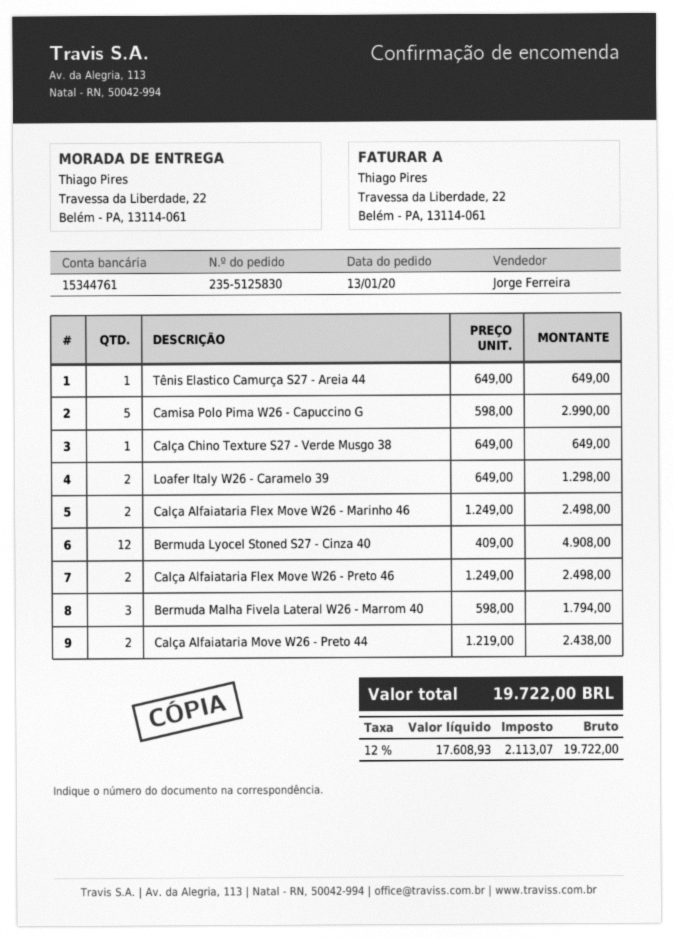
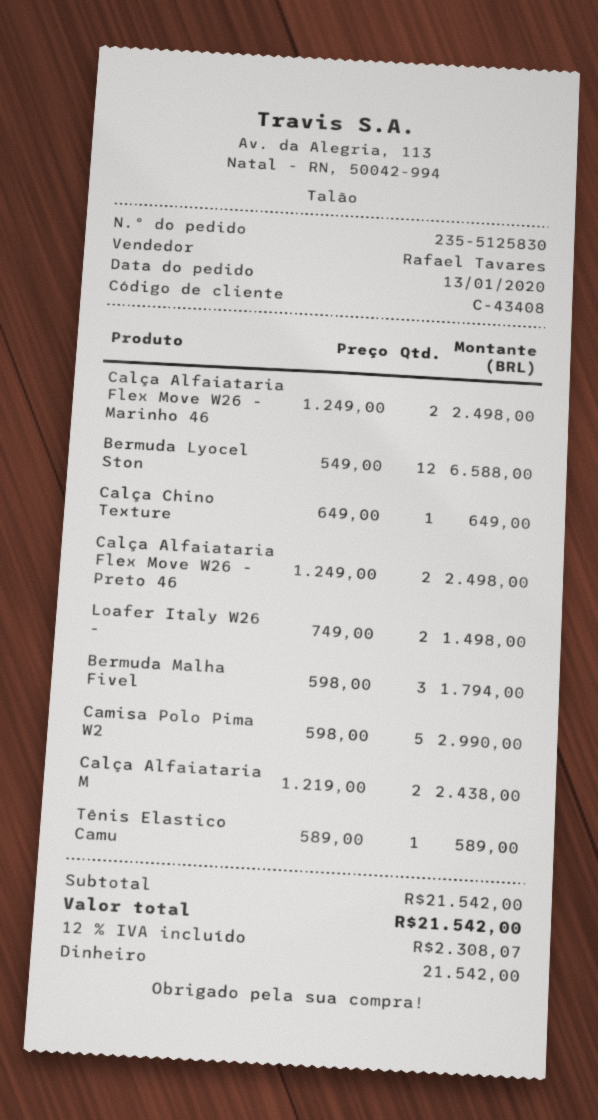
sales rep: Jorge Ferreira -> Rafael Tavares
Tênis Elastico Camurça S27 - Areia 44: 1 x 649.00 = 649.00 -> 1 x 589.00 = 589.00
Loafer Italy W26 - Caramelo 39: 2 x 649.00 = 1298.00 -> 2 x 749.00 = 1498.00
Bermuda Lyocel Stoned S27 - Cinza 40: 12 x 409.00 = 4908.00 -> 12 x 549.00 = 6588.00
tax: 12% = 2113.07 -> 12% = 2308.07
total: 19722.00 -> 21542.00

